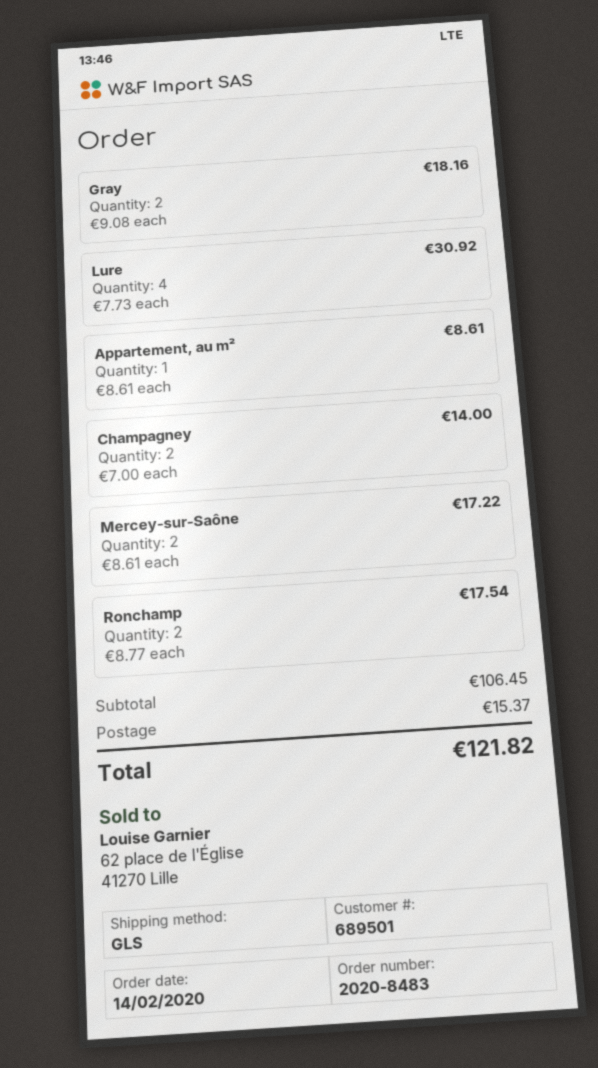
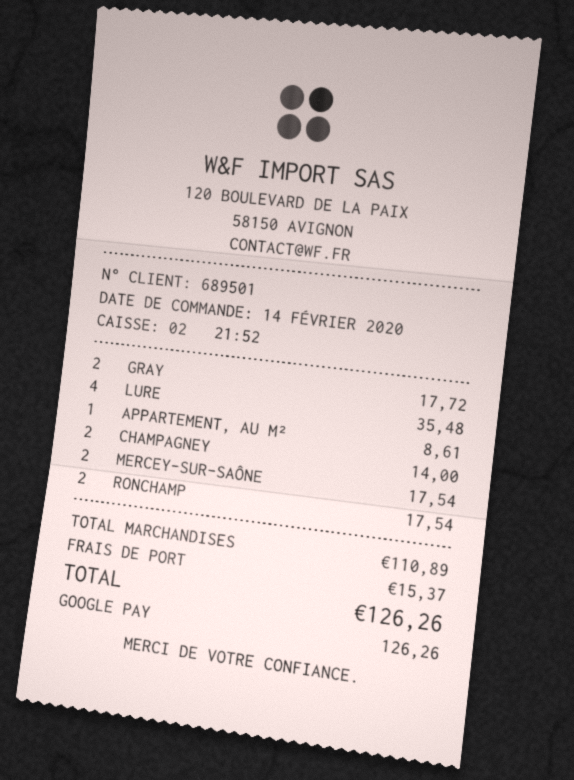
Gray: 2 for 18.16 -> 2 for 17.72
Lure: 4 for 30.92 -> 4 for 35.48
Mercey-sur-Saône: 2 for 17.22 -> 2 for 17.54
subtotal: 106.45 -> 110.89
total: 121.82 -> 126.26

